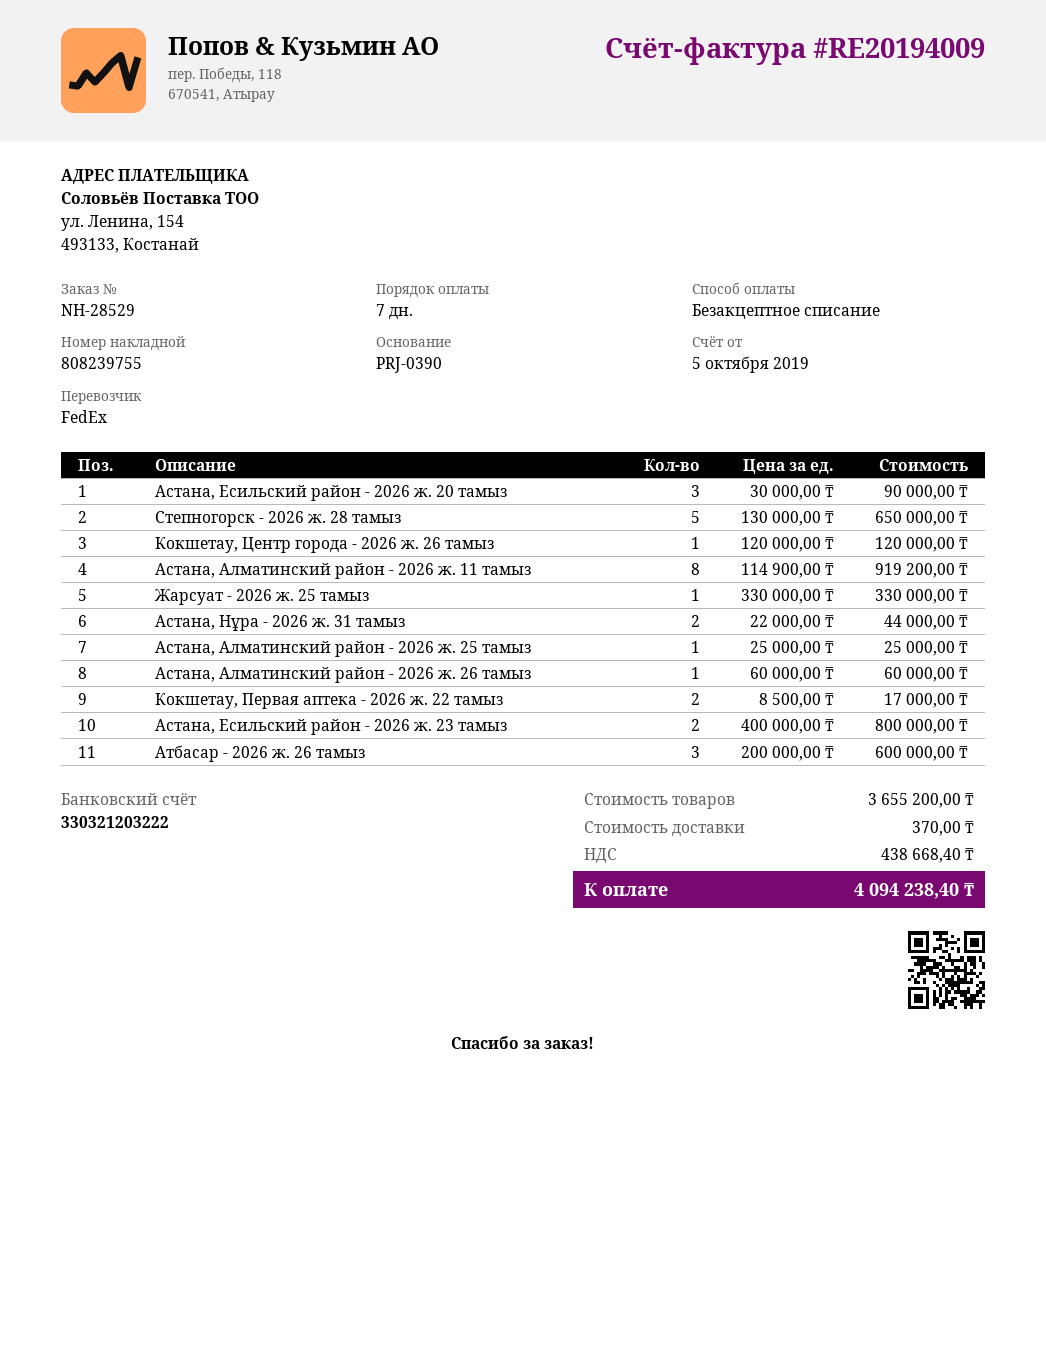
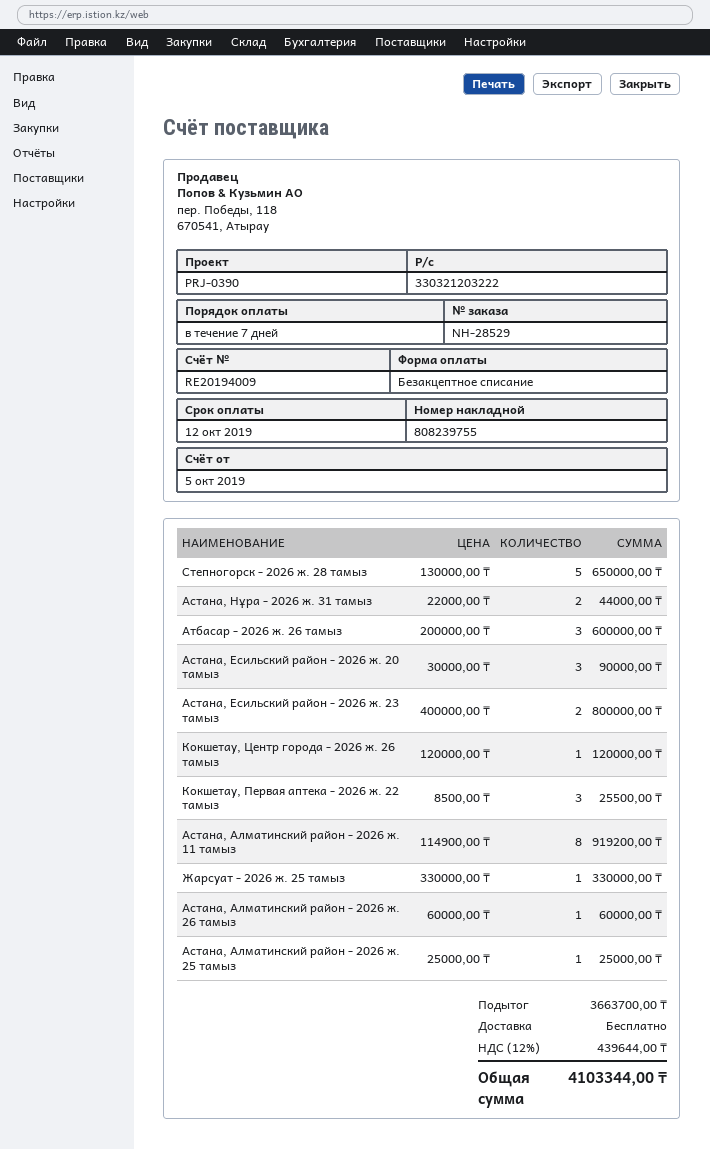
Кокшетау, Первая аптека - 2026 ж. 22 тамыз: 2 x 8500.00 = 17000.00 -> 3 x 8500.00 = 25500.00
subtotal: 3655200.00 -> 3663700.00
shipping: 370.00 -> 0.00
tax: 438668.40 -> 439644.00
total: 4094238.40 -> 4103344.00

